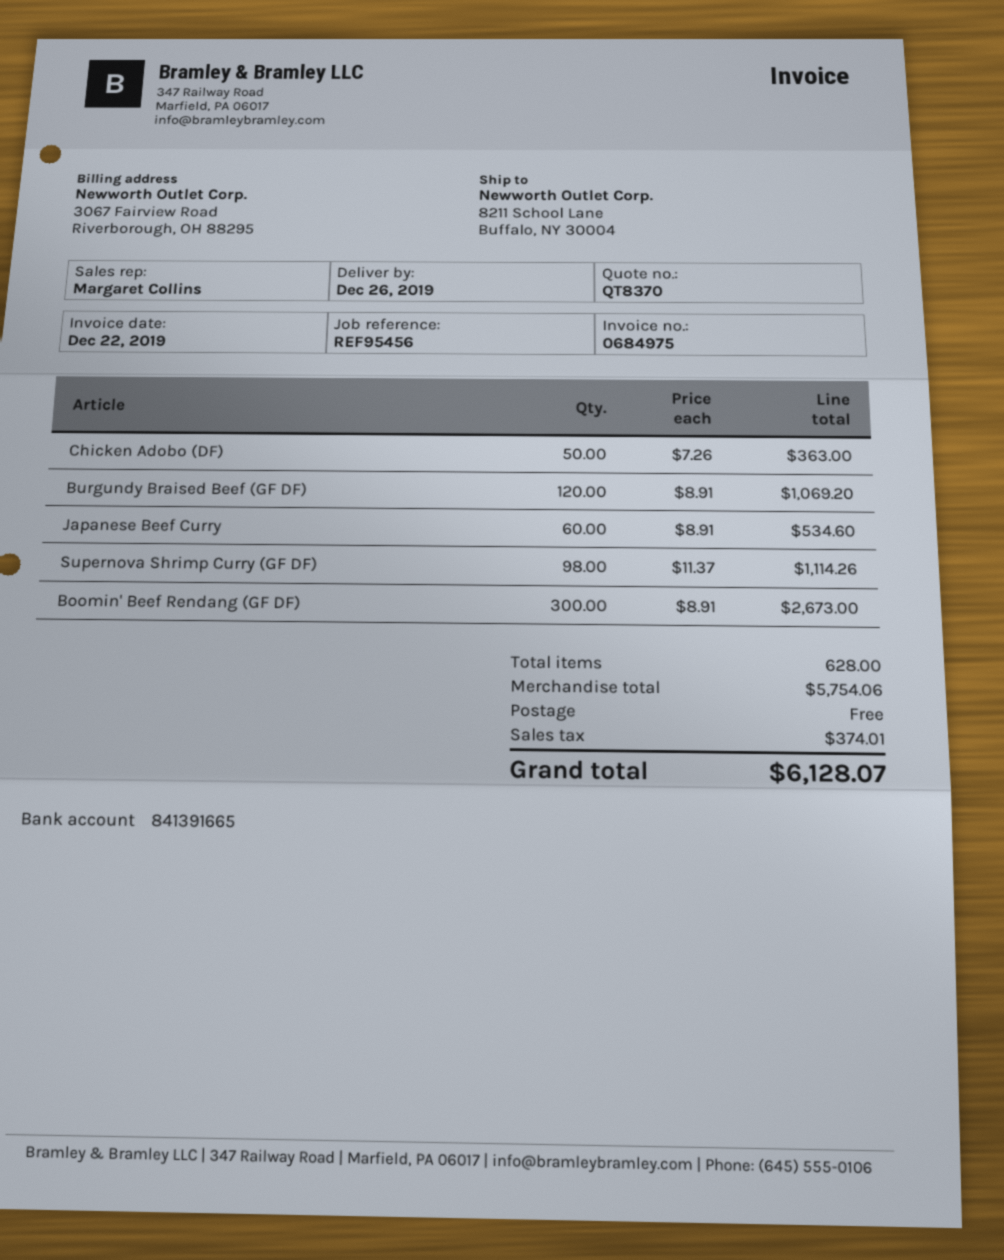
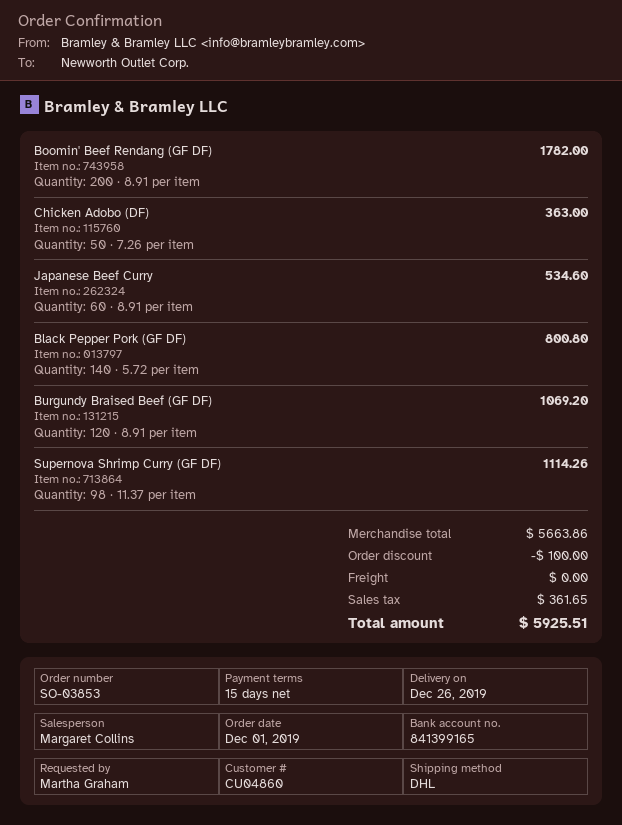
bank account: 841391665 -> 841399165
Boomin' Beef Rendang (GF DF): 300 x 8.91 = 2673.00 -> 200 x 8.91 = 1782.00
Black Pepper Pork (GF DF): none -> 140 x 5.72 = 800.80
subtotal: 5754.06 -> 5663.86
discount: none -> 100.00
tax: 374.01 -> 361.65
total: 6128.07 -> 5925.51

